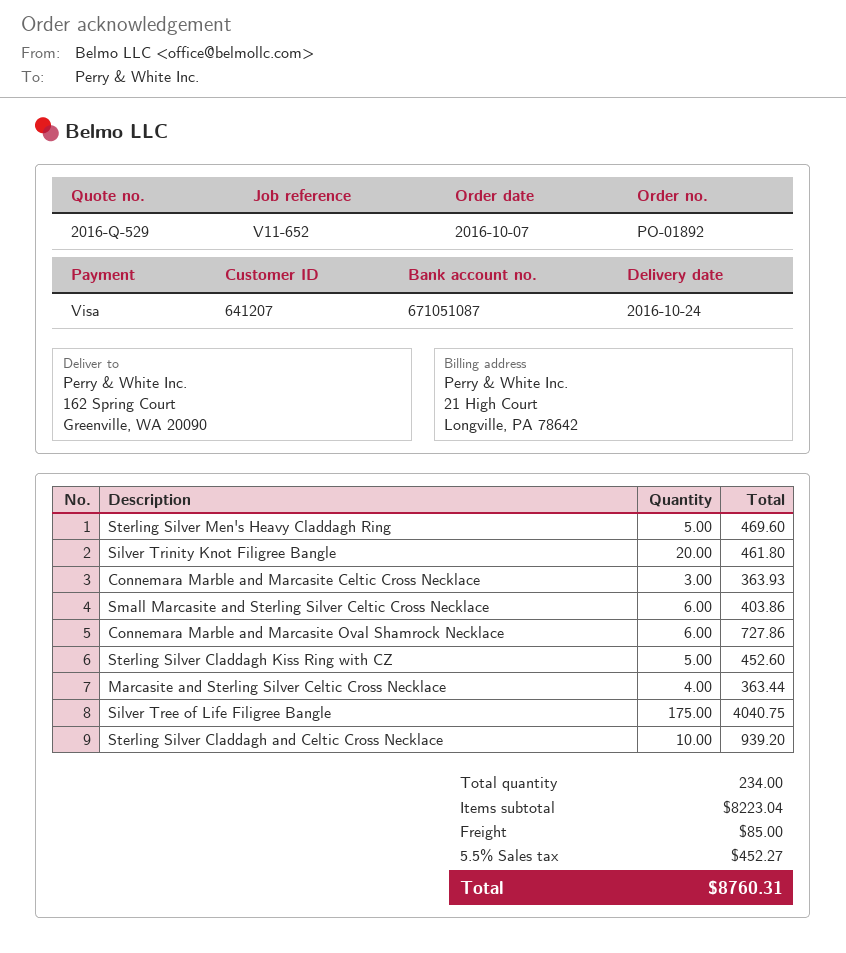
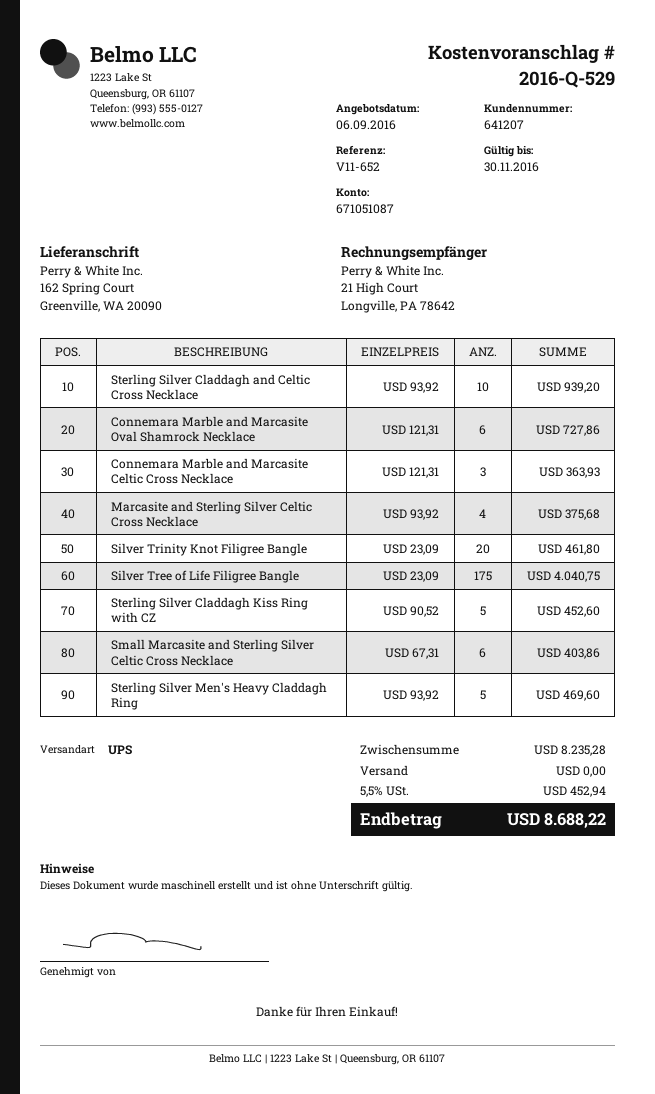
Marcasite and Sterling Silver Celtic Cross Necklace: 4 for 363.44 -> 4 for 375.68
subtotal: 8223.04 -> 8235.28
shipping: 85.00 -> 0.00
tax: 5.5% = 452.27 -> 5.5% = 452.94
total: 8760.31 -> 8688.22

